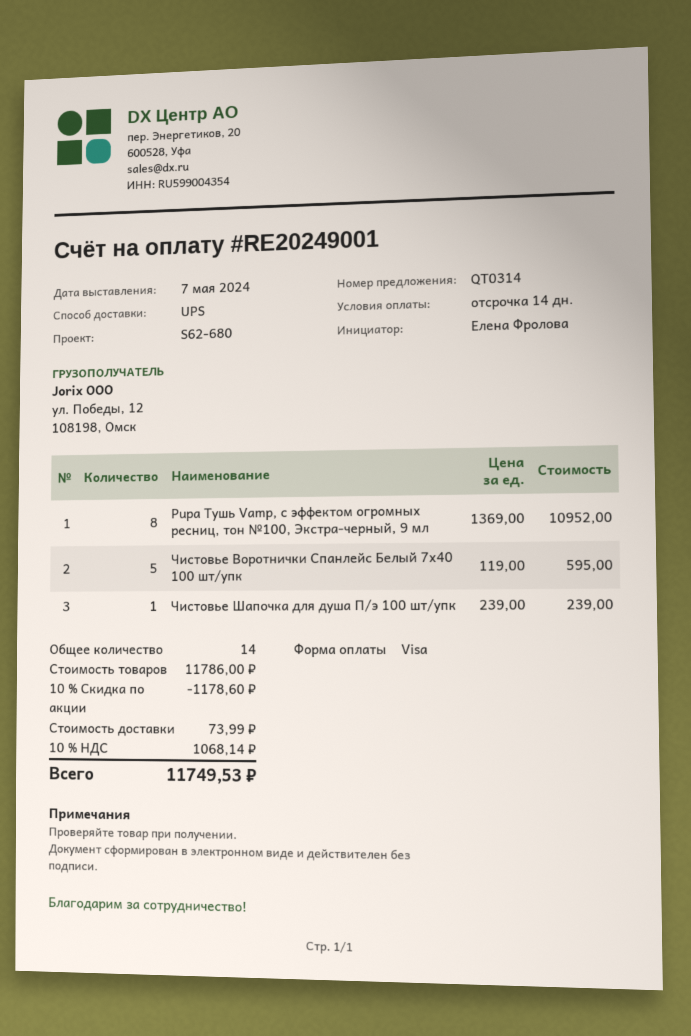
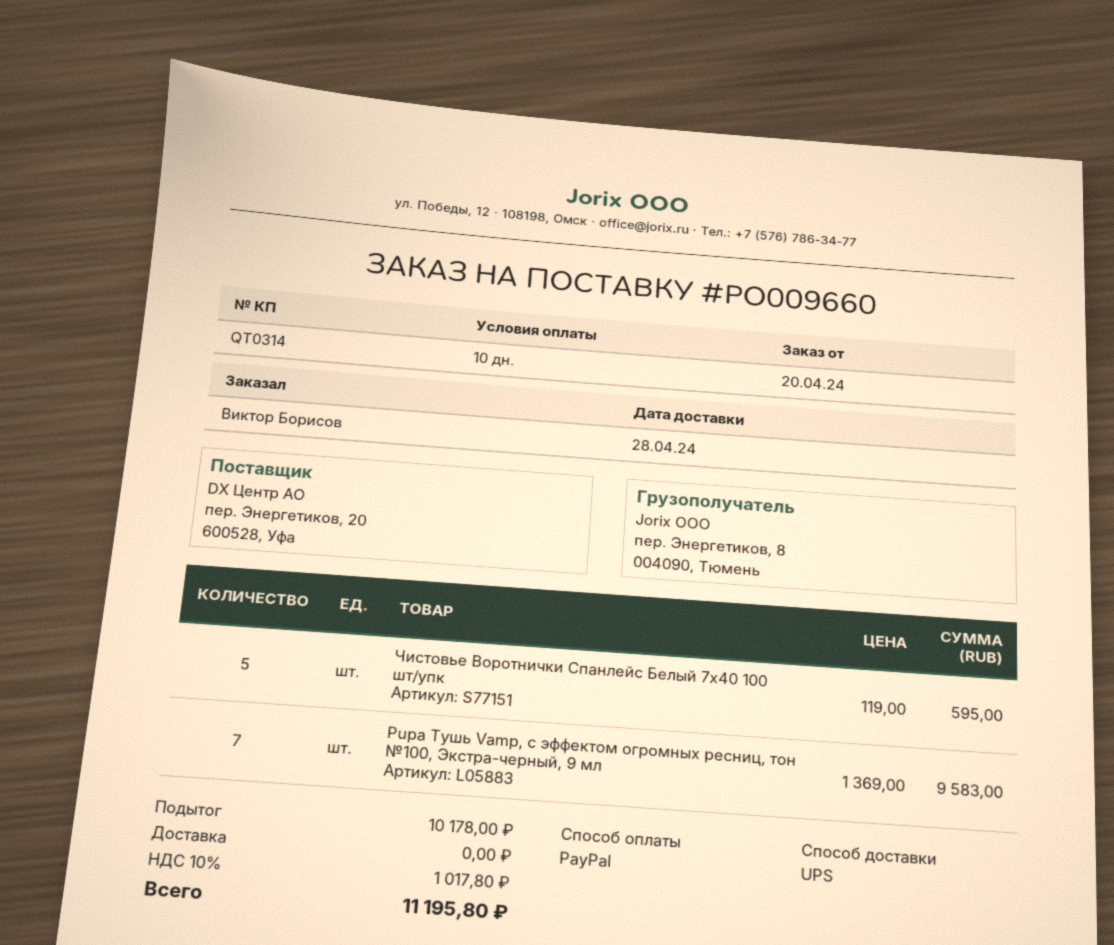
payment terms: 14 days -> 10 days
ordered by: Елена Фролова -> Виктор Борисов
payment method: Visa -> PayPal
ship to: ул. Победы, 12, 108198, Омск -> пер. Энергетиков, 8, 004090, Тюмень
Pupa Тушь Vamp, с эффектом огромных ресниц, тон №100, Экстра-черный, 9 мл: 8 x 1369.00 = 10952.00 -> 7 x 1369.00 = 9583.00
Чистовье Шапочка для душа П/э 100 шт/упк: 1 x 239.00 = 239.00 -> none
subtotal: 11786.00 -> 10178.00
discount: 10% = 1178.60 -> none
shipping: 73.99 -> 0.00
tax: 10% = 1068.14 -> 10% = 1017.80
total: 11749.53 -> 11195.80

